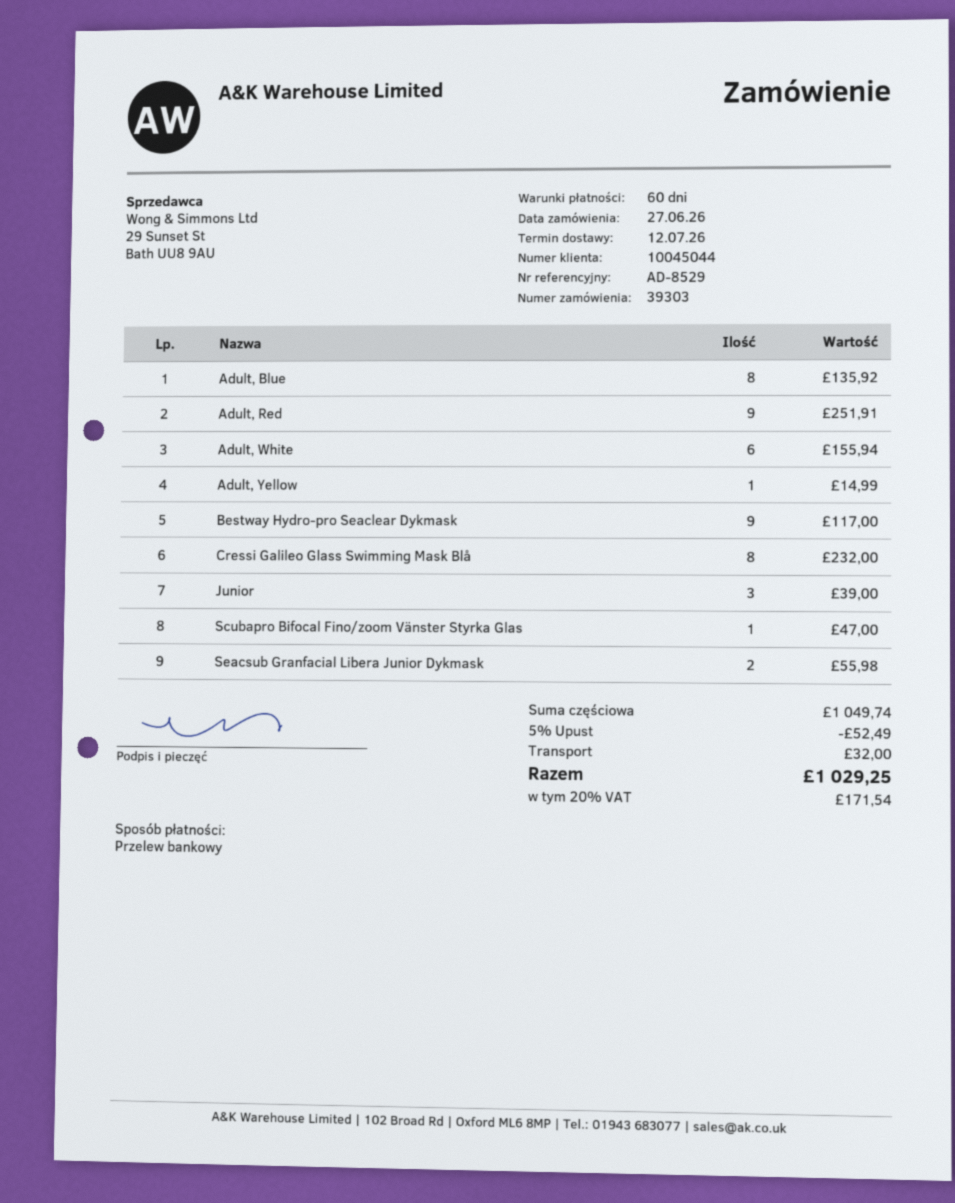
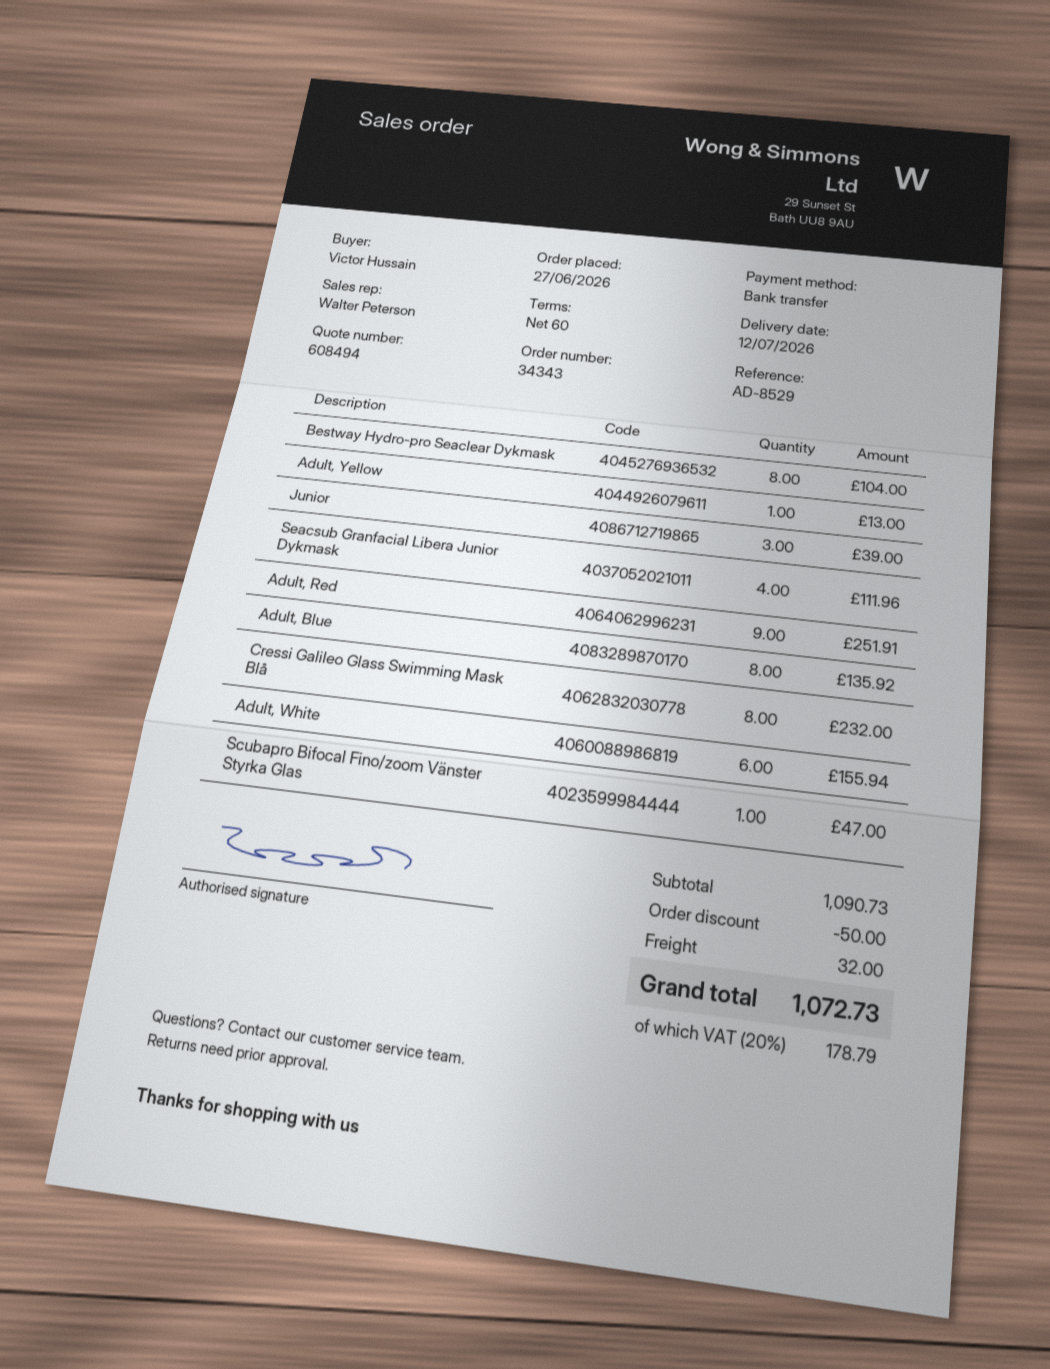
order number: 39303 -> 34343
Adult, Yellow: 1 for 14.99 -> 1 for 13.00
Bestway Hydro-pro Seaclear Dykmask: 9 for 117.00 -> 8 for 104.00
Seacsub Granfacial Libera Junior Dykmask: 2 for 55.98 -> 4 for 111.96
subtotal: 1049.74 -> 1090.73
discount: 52.49 -> 50.00
tax: 20% = 171.54 -> 20% = 178.79
total: 1029.25 -> 1072.73

